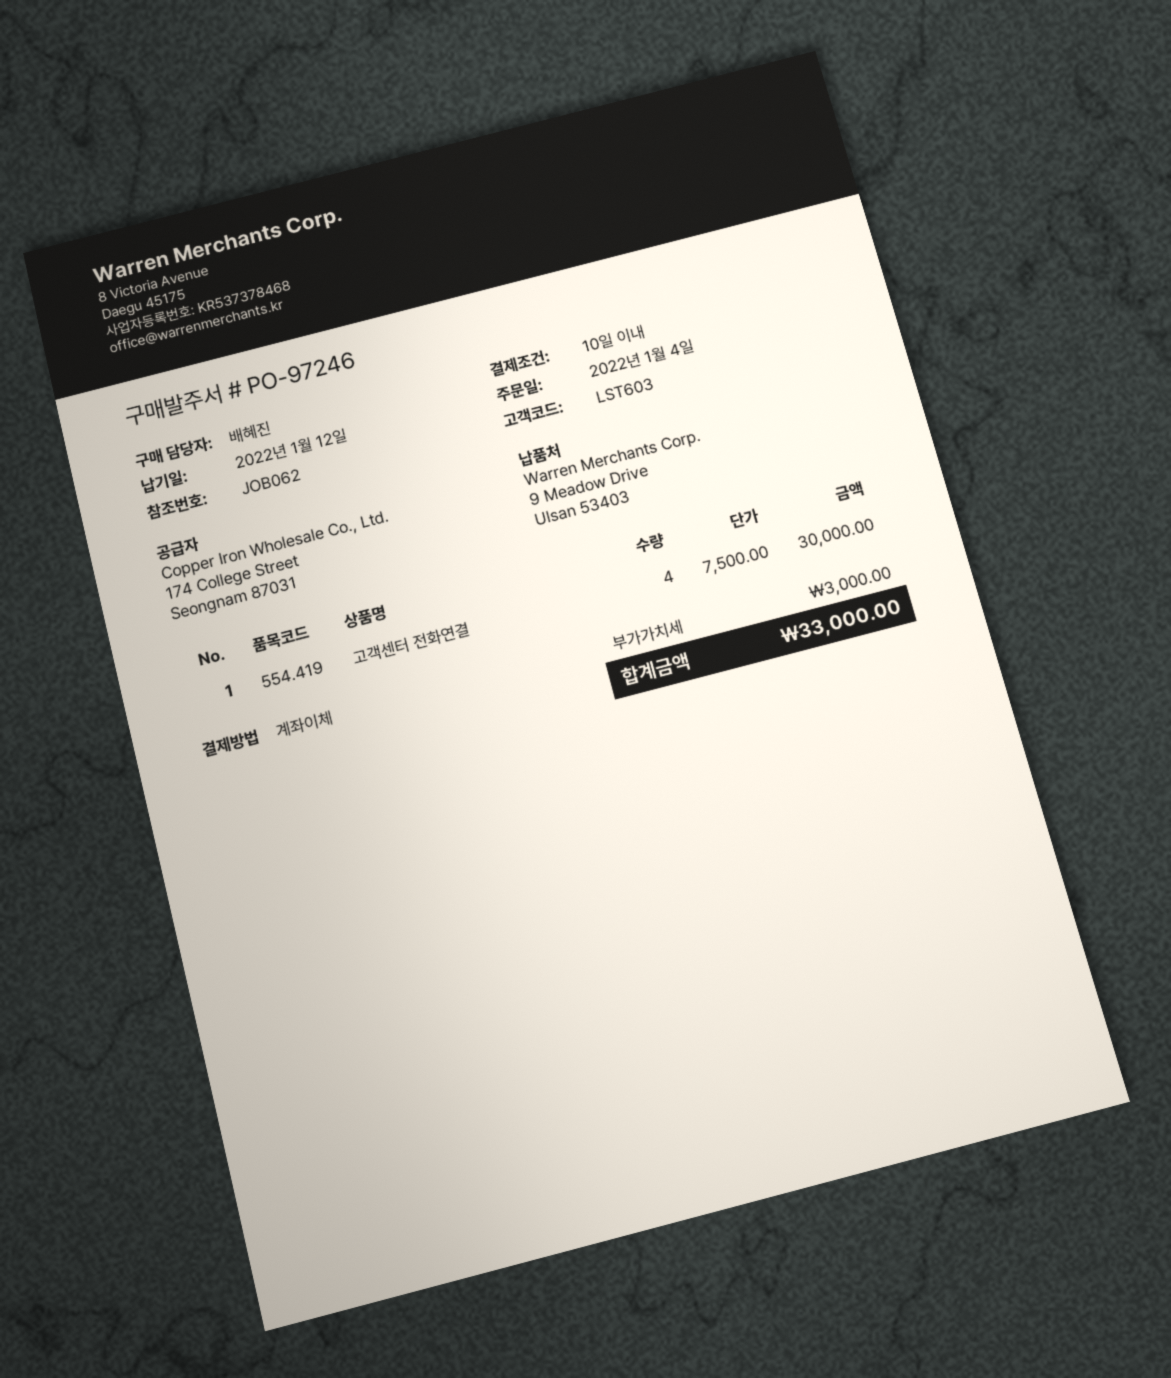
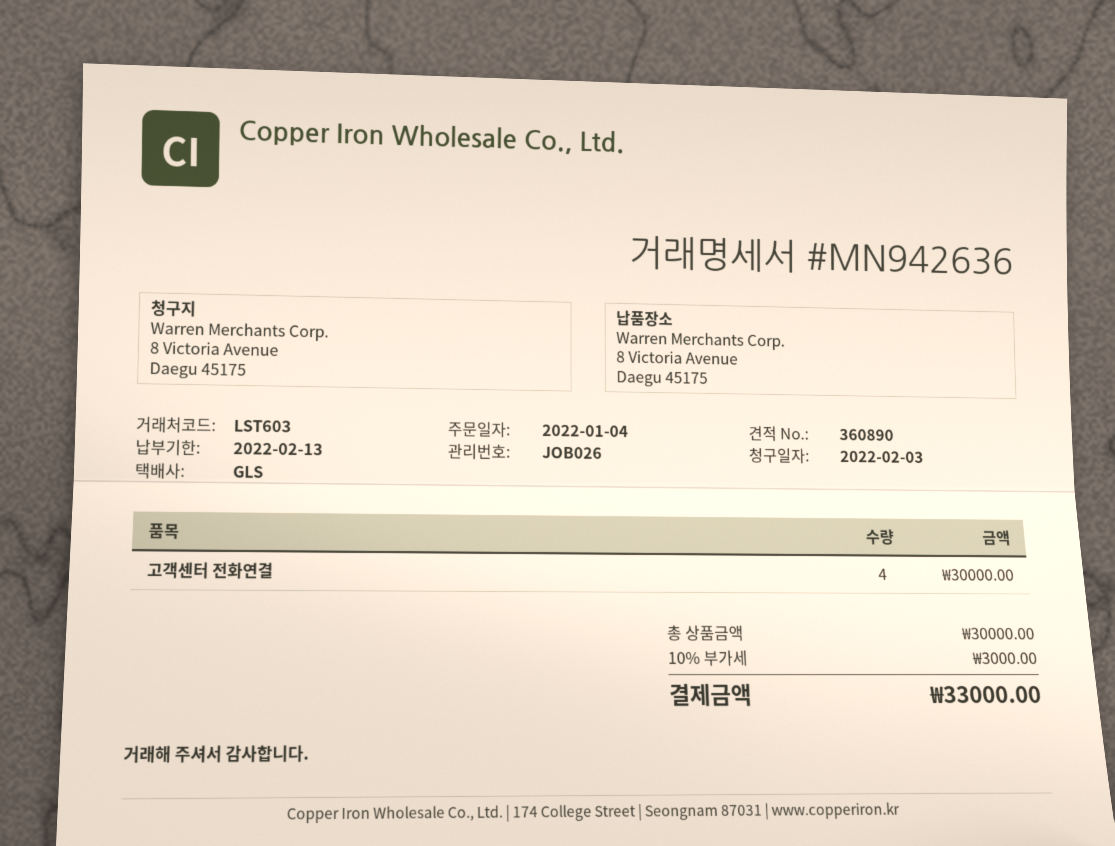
reference: JOB062 -> JOB026
ship to: 9 Meadow Drive, Ulsan 53403 -> 8 Victoria Avenue, Daegu 45175

